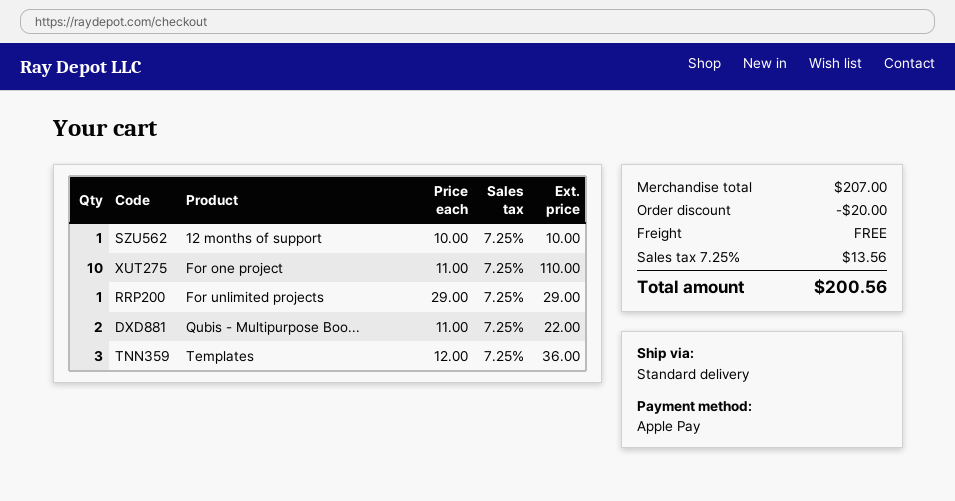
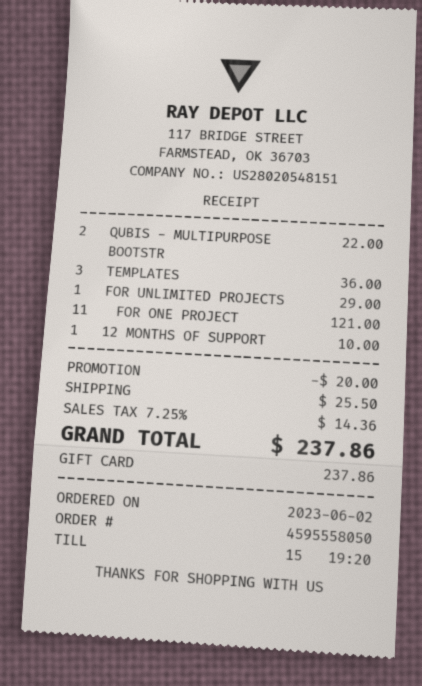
payment method: Apple Pay -> gift card
For one project: 10 for 110.00 -> 11 for 121.00
shipping: 0.00 -> 25.50
tax: 7.25% = 13.56 -> 7.25% = 14.36
total: 200.56 -> 237.86

